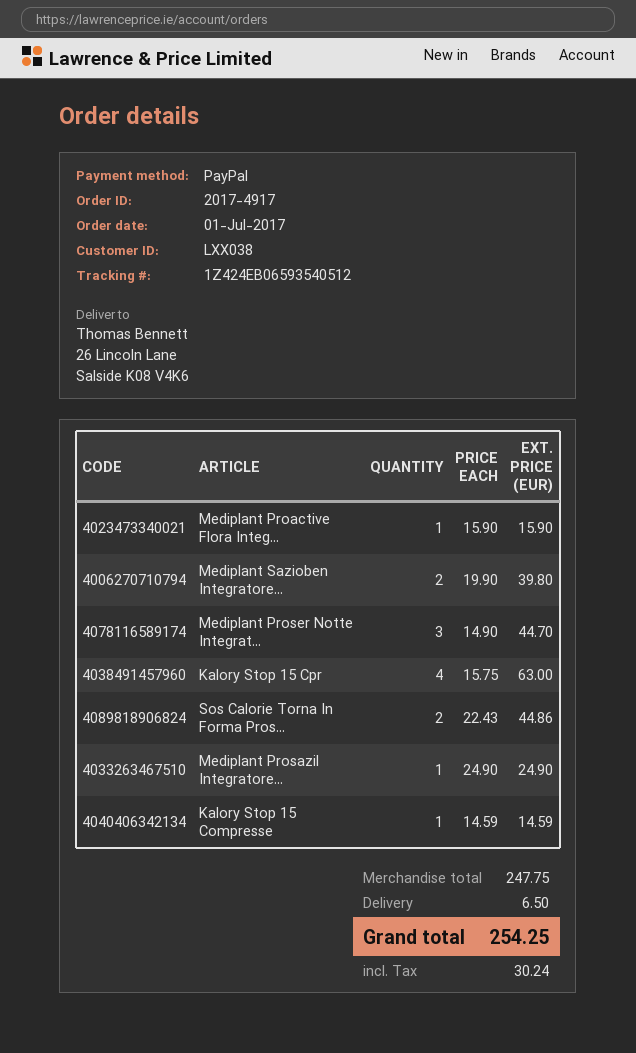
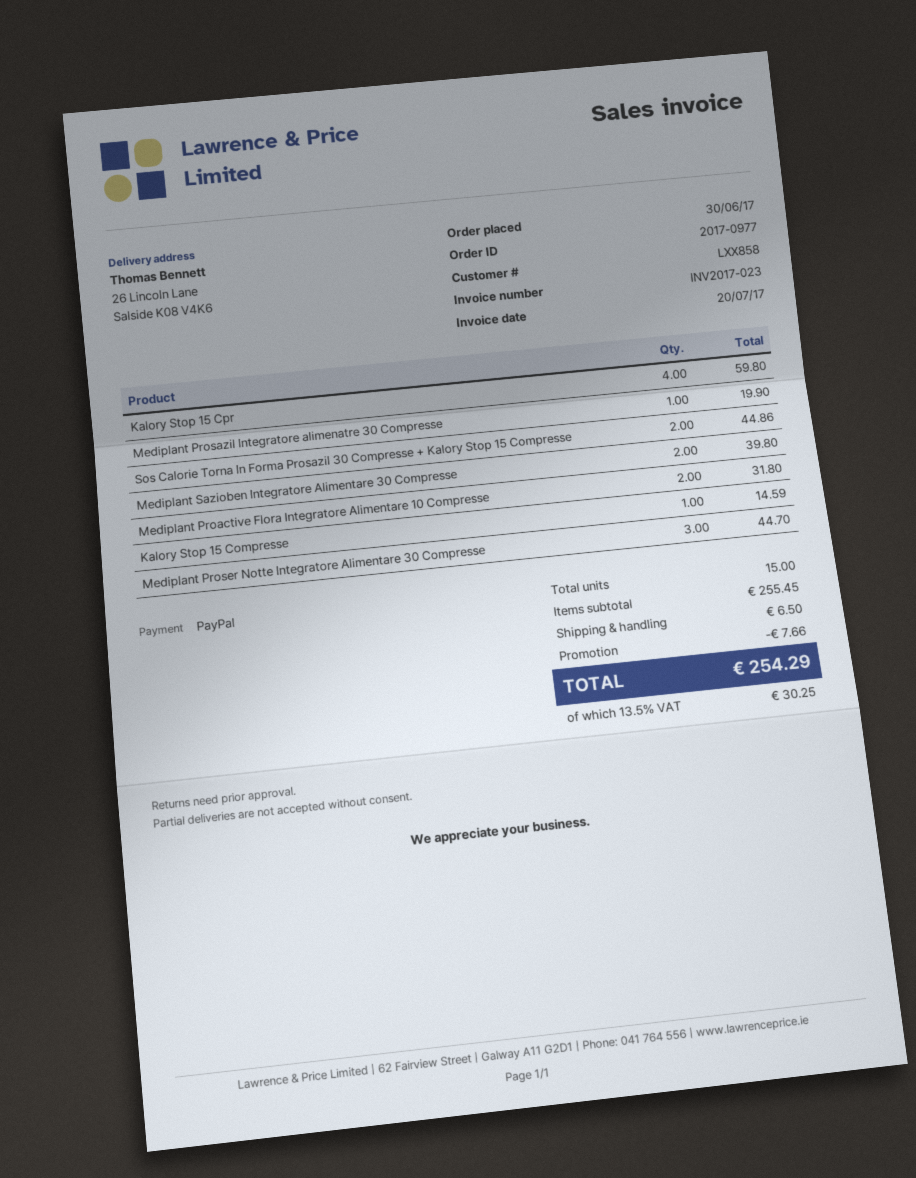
order number: 2017-4917 -> 2017-0977
order date: 2017-07-01 -> 2017-06-30
customer number: LXX038 -> LXX858
Mediplant Proactive Flora Integ...: 1 for 15.90 -> 2 for 31.80
Kalory Stop 15 Cpr: 4 for 63.00 -> 4 for 59.80
Mediplant Prosazil Integratore...: 1 for 24.90 -> 1 for 19.90
subtotal: 247.75 -> 255.45
discount: none -> 7.66
tax: 30.24 -> 30.25
total: 254.25 -> 254.29

